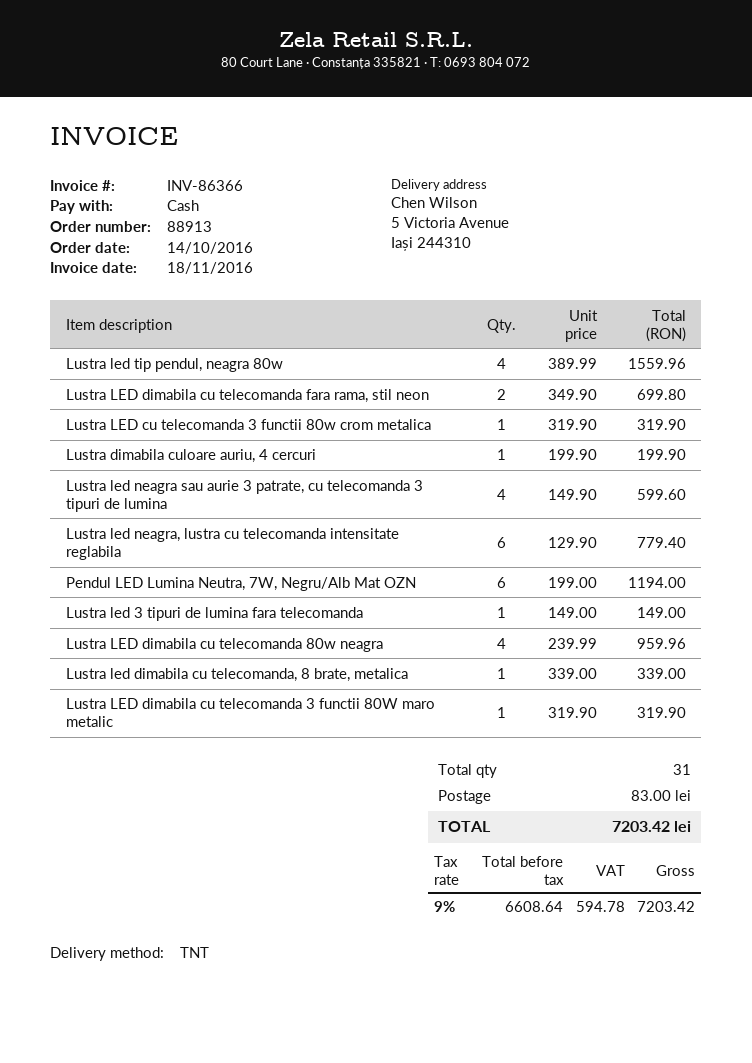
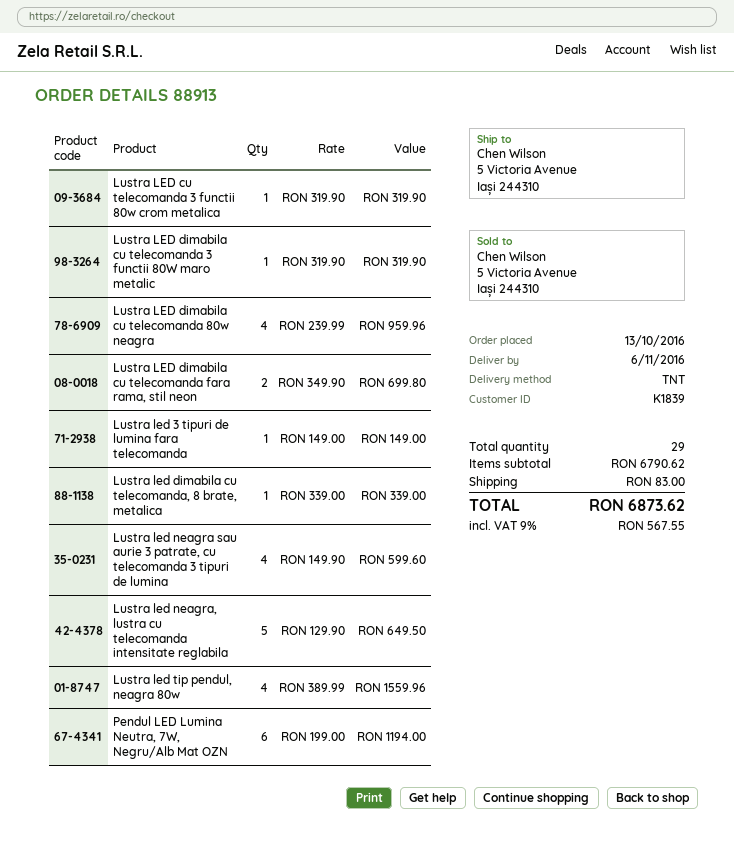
order date: 2016-10-14 -> 2016-10-13
Lustra dimabila culoare auriu, 4 cercuri: 1 x 199.90 = 199.90 -> none
Lustra led neagra, lustra cu telecomanda intensitate reglabila: 6 x 129.90 = 779.40 -> 5 x 129.90 = 649.50
total quantity: 31 -> 29
tax: 9% = 594.78 -> 9% = 567.55
total: 7203.42 -> 6873.62

